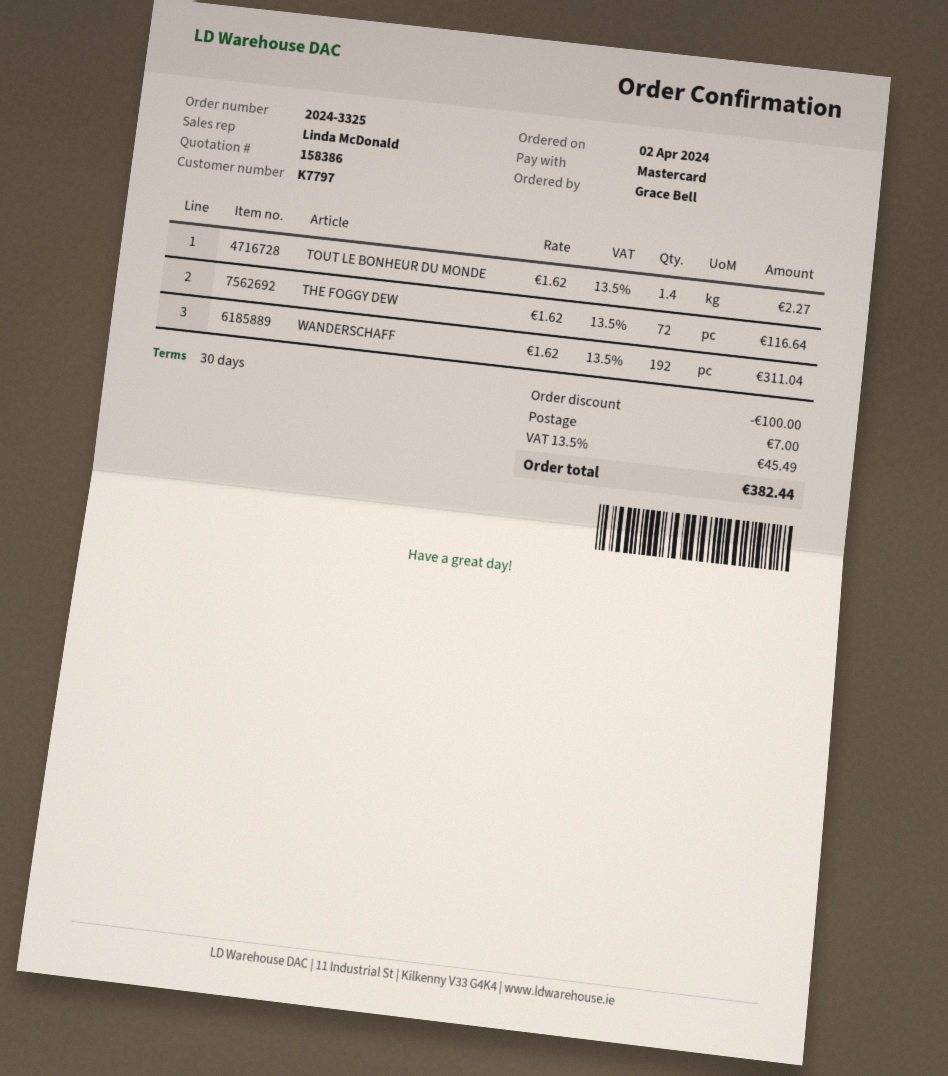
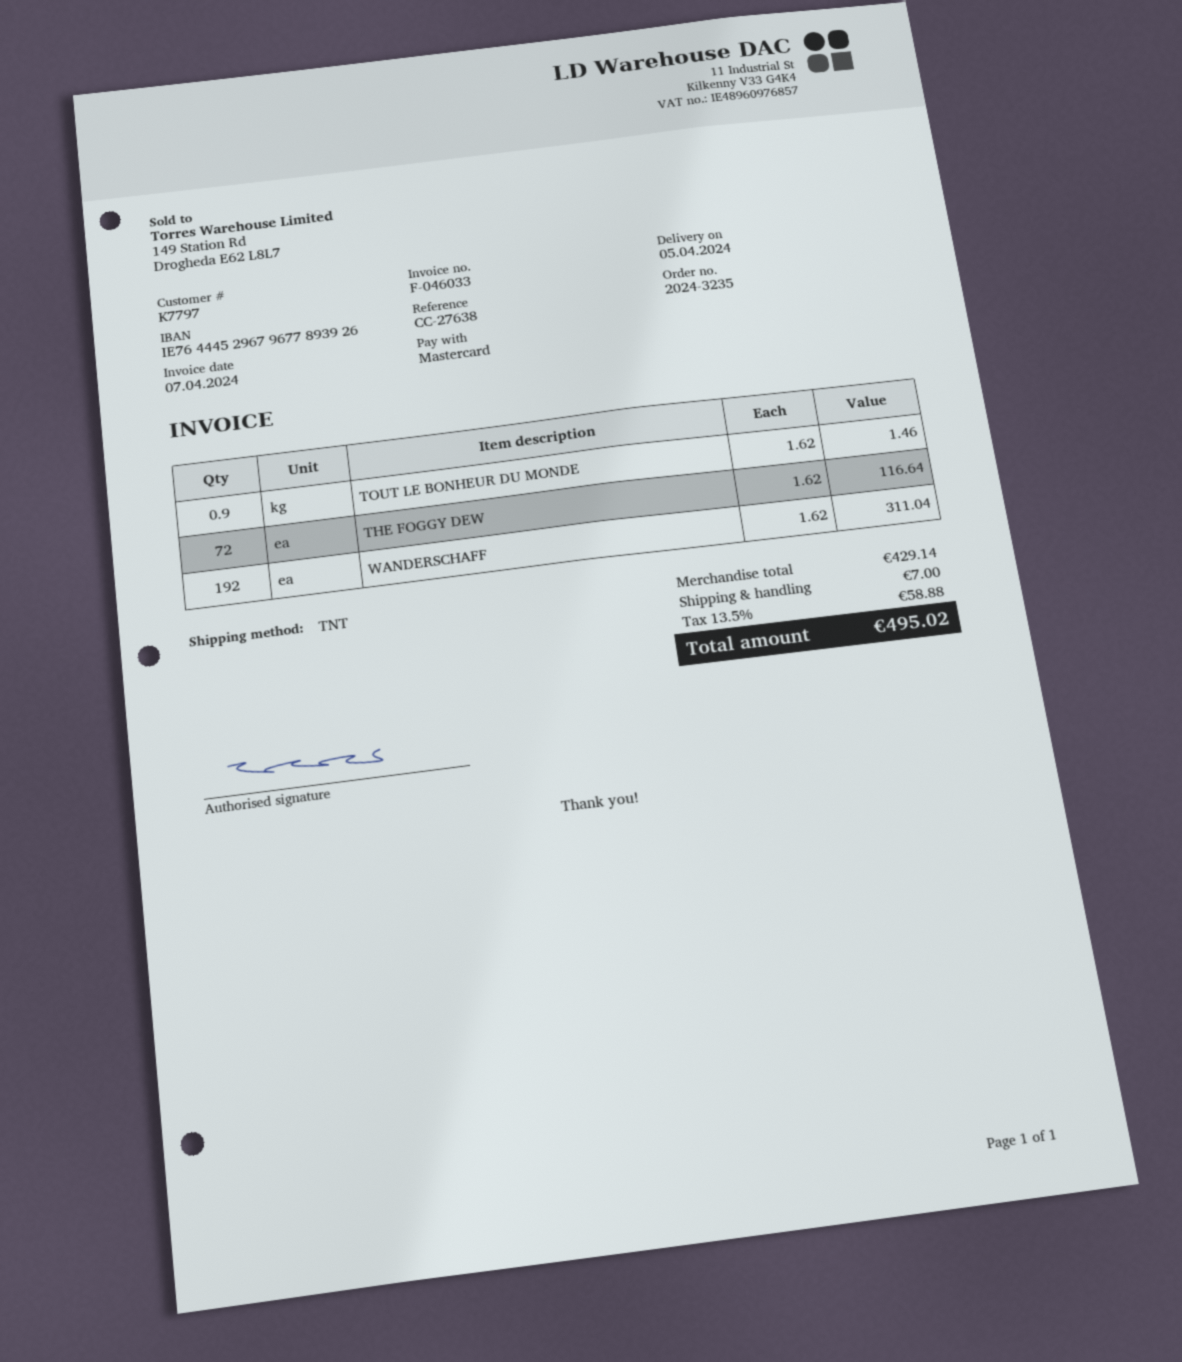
order number: 2024-3325 -> 2024-3235
TOUT LE BONHEUR DU MONDE: 1.4 x 1.62 = 2.27 -> 0.9 x 1.62 = 1.46
discount: 100.00 -> none
tax: 13.5% = 45.49 -> 13.5% = 58.88
total: 382.44 -> 495.02

